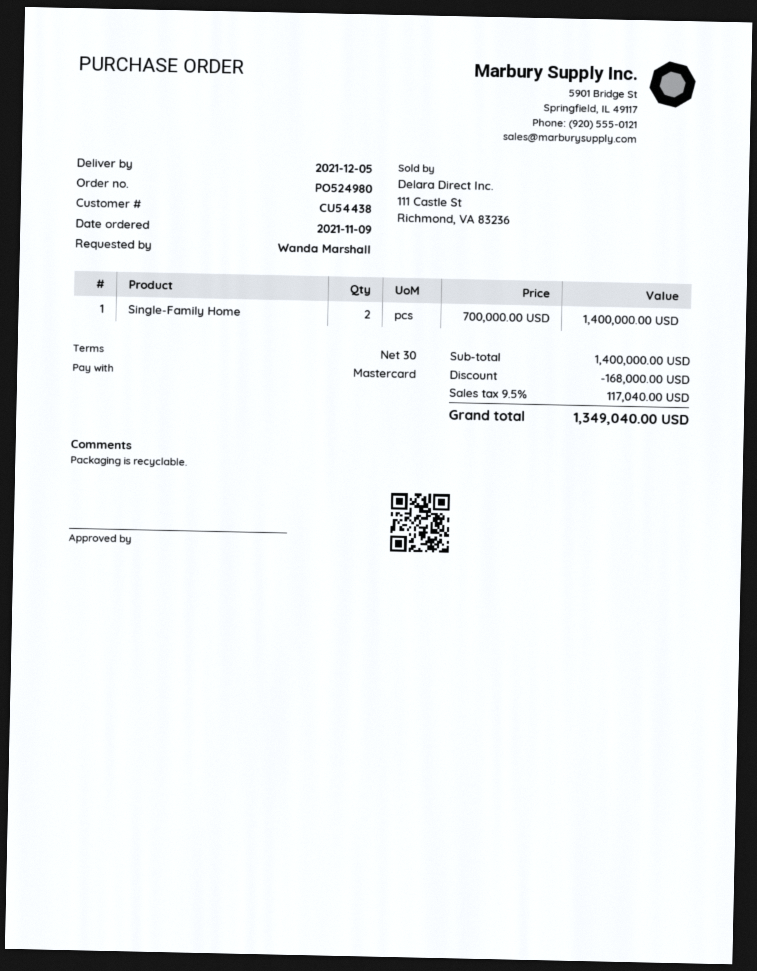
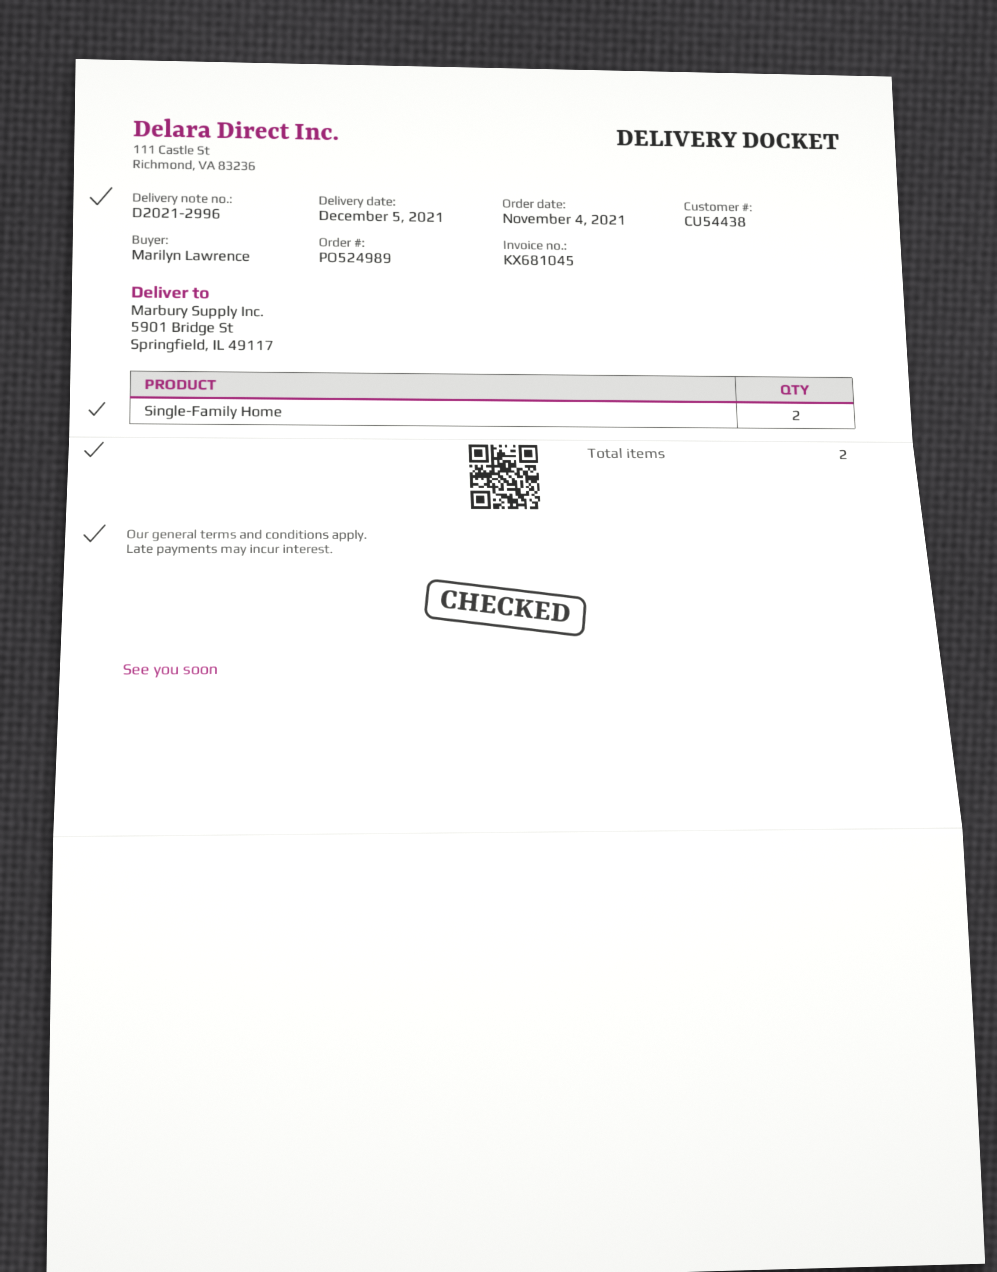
order number: PO524980 -> PO524989
order date: 2021-11-09 -> 2021-11-04
ordered by: Wanda Marshall -> Marilyn Lawrence

